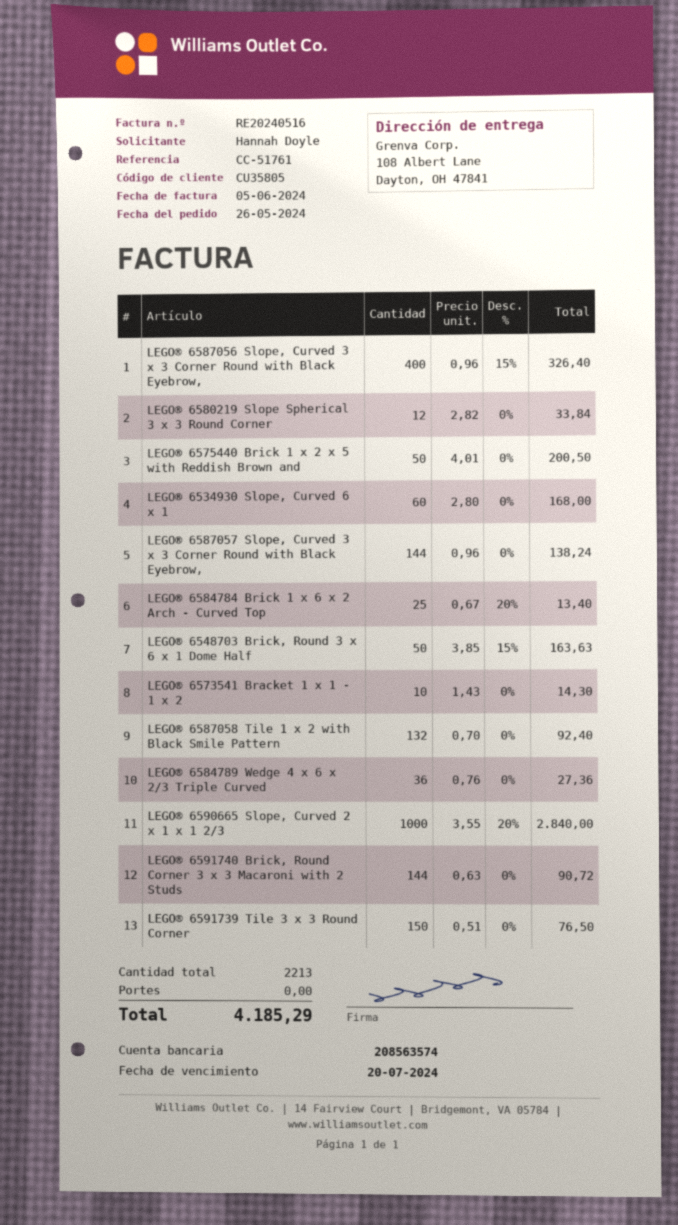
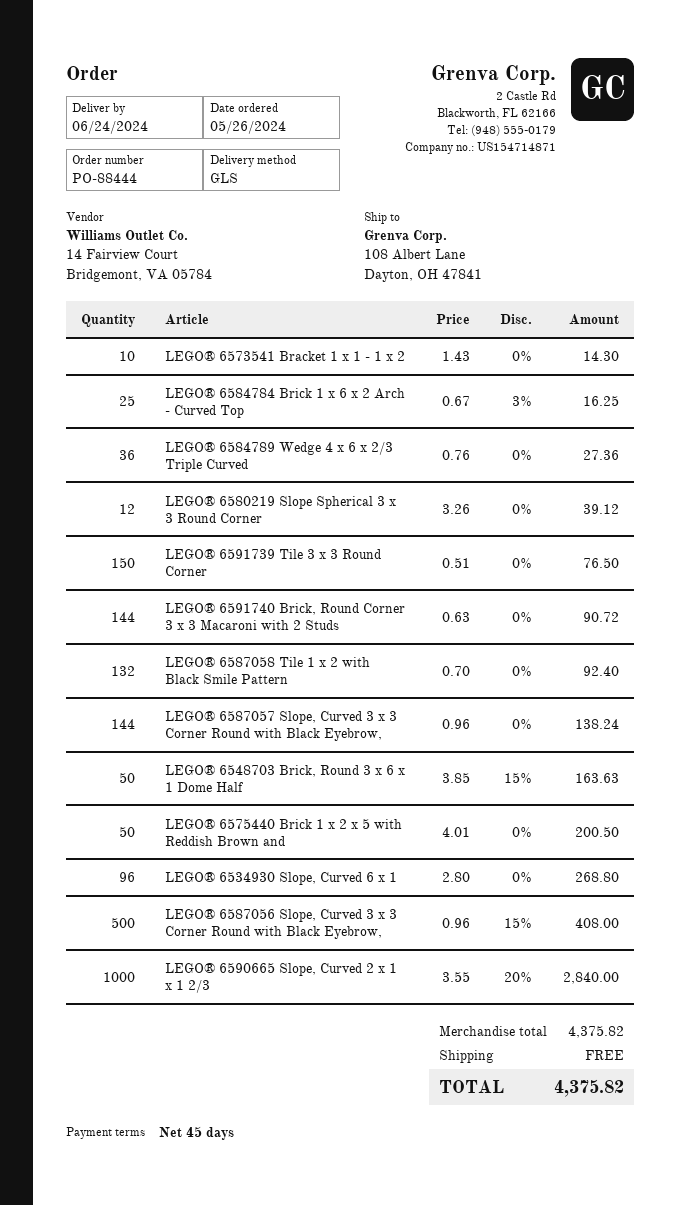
LEGO® 6587056 Slope, Curved 3 x 3 Corner Round with Black Eyebrow,: 400 x 0.96 - 15% = 326.40 -> 500 x 0.96 - 15% = 408.00
LEGO® 6580219 Slope Spherical 3 x 3 Round Corner: 12 x 2.82 = 33.84 -> 12 x 3.26 = 39.12
LEGO® 6534930 Slope, Curved 6 x 1: 60 x 2.80 = 168.00 -> 96 x 2.80 = 268.80
LEGO® 6584784 Brick 1 x 6 x 2 Arch - Curved Top: 25 x 0.67 - 20% = 13.40 -> 25 x 0.67 - 3% = 16.25
total: 4185.29 -> 4375.82

